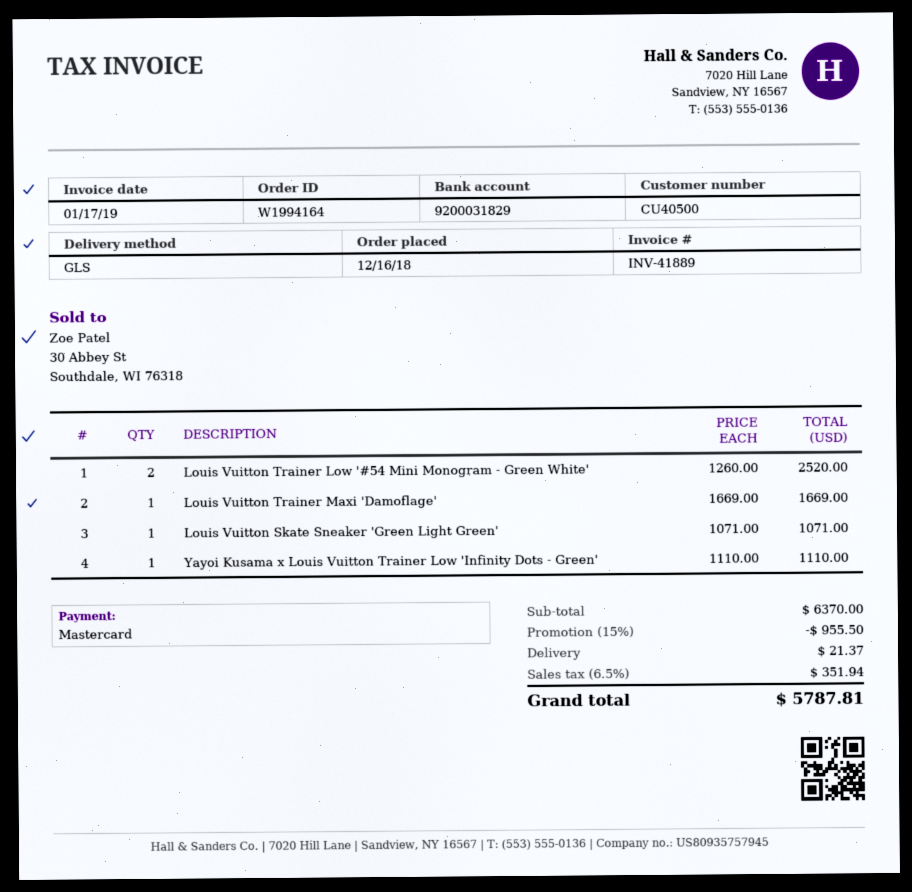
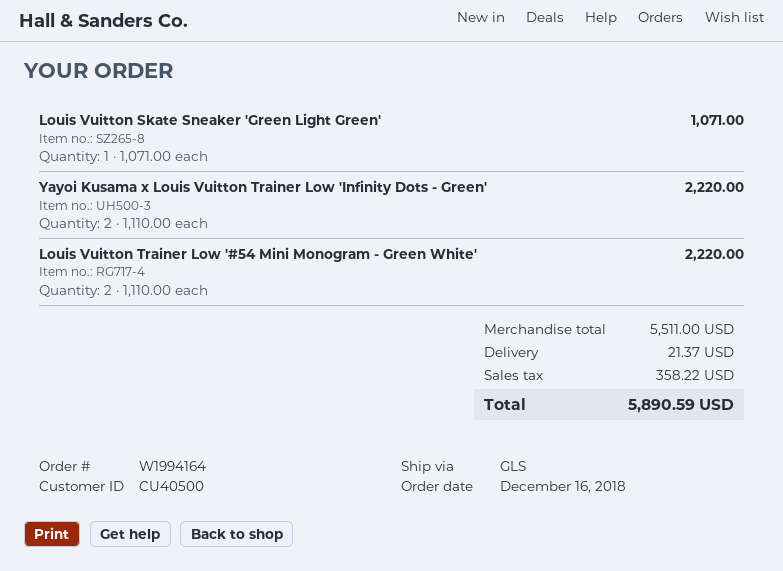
Louis Vuitton Trainer Low '#54 Mini Monogram - Green White': 2 x 1260.00 = 2520.00 -> 2 x 1110.00 = 2220.00
Louis Vuitton Trainer Maxi 'Damoflage': 1 x 1669.00 = 1669.00 -> none
Yayoi Kusama x Louis Vuitton Trainer Low 'Infinity Dots - Green': 1 x 1110.00 = 1110.00 -> 2 x 1110.00 = 2220.00
subtotal: 6370.00 -> 5511.00
discount: 15% = 955.50 -> none
tax: 351.94 -> 358.22
total: 5787.81 -> 5890.59

